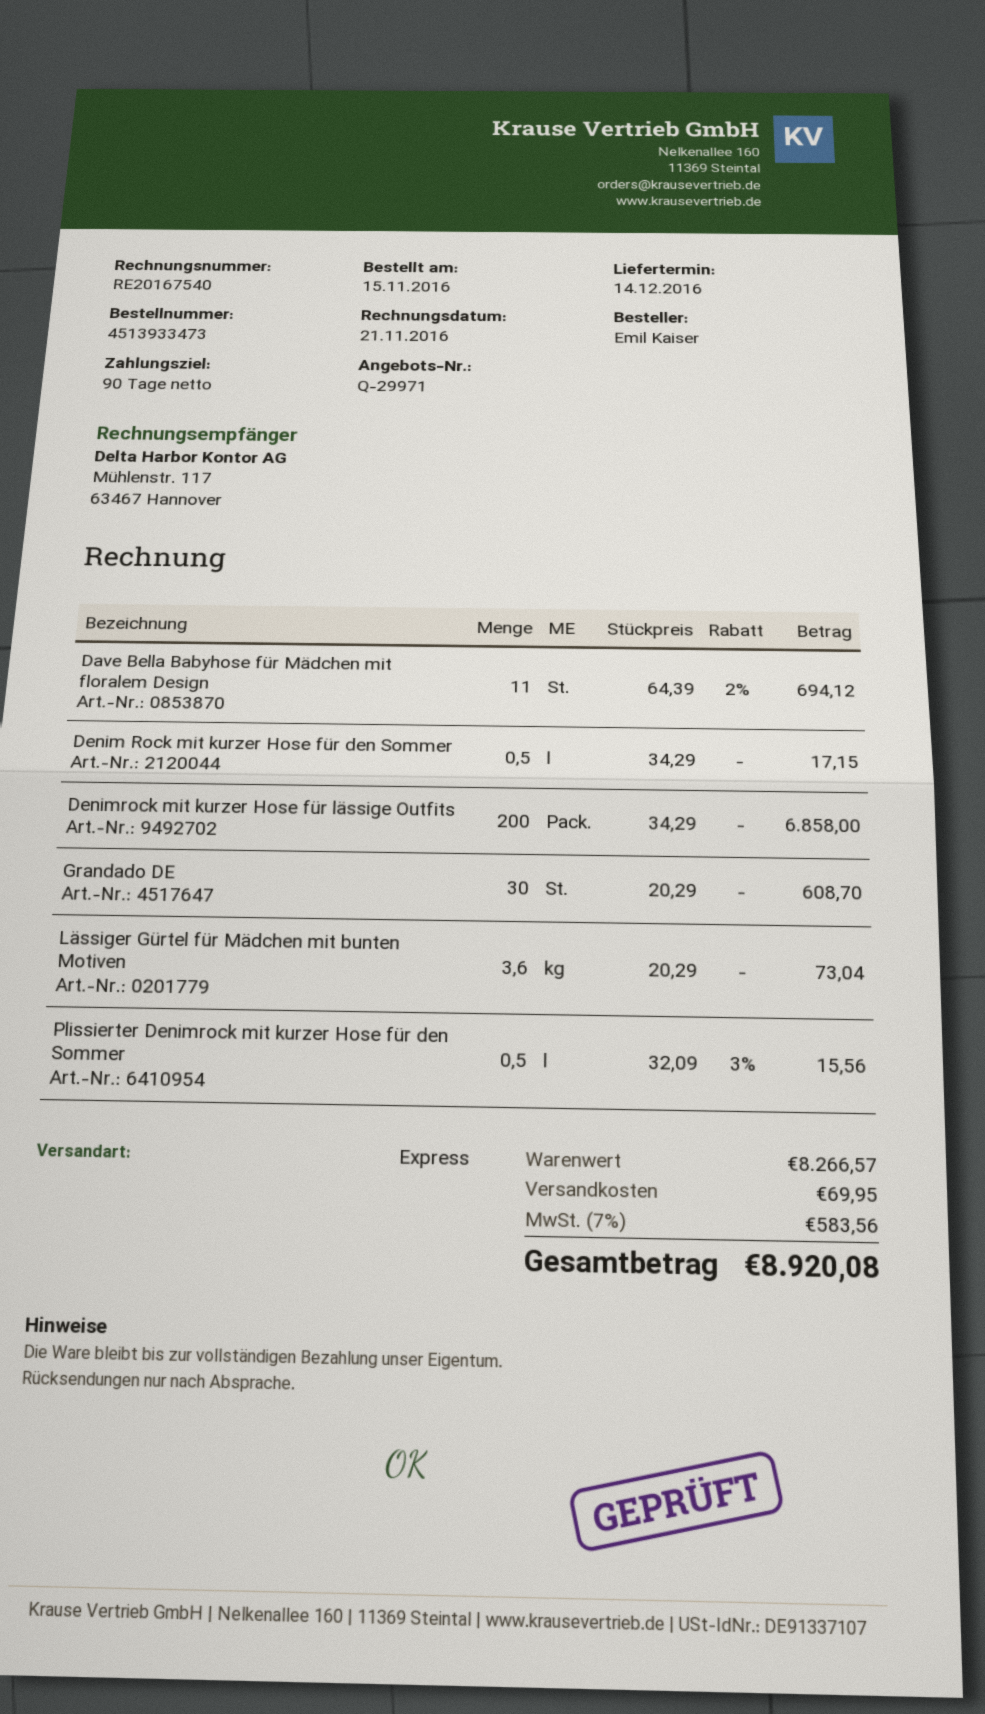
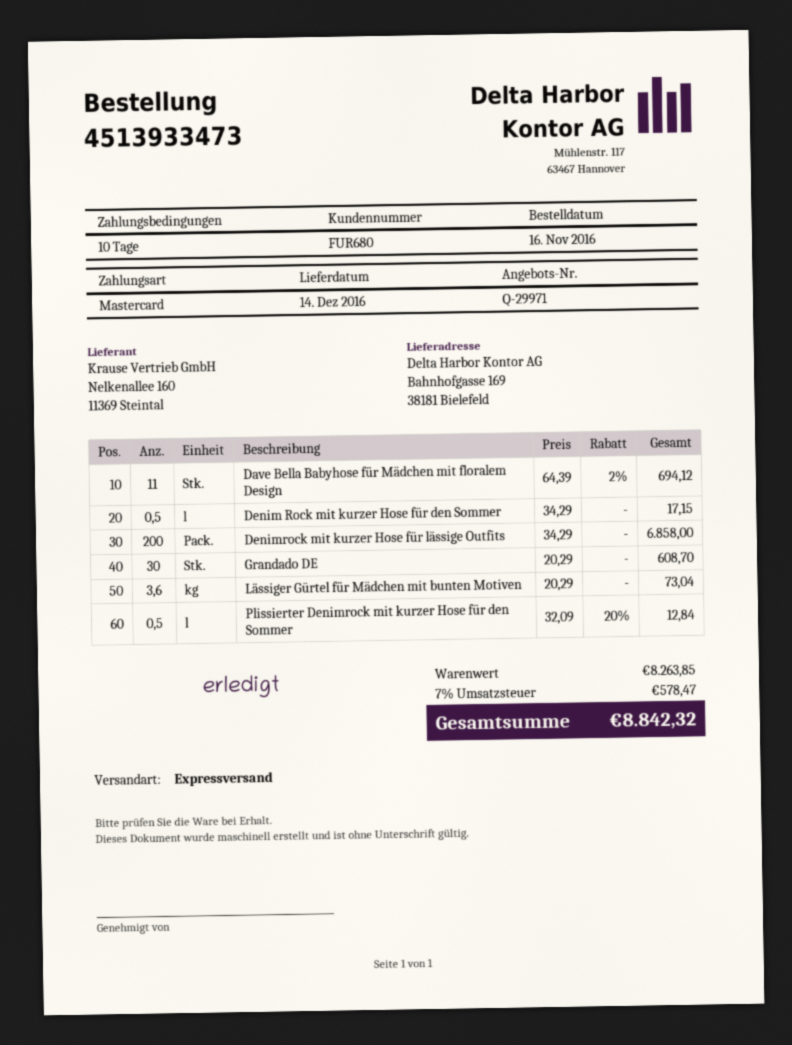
order date: 2016-11-15 -> 2016-11-16
payment terms: 90 days -> 10 days
Plissierter Denimrock mit kurzer Hose für den Sommer: 0.5 x 32.09 - 3% = 15.56 -> 0.5 x 32.09 - 20% = 12.84
subtotal: 8266.57 -> 8263.85
shipping: 69.95 -> none
tax: 7% = 583.56 -> 7% = 578.47
total: 8920.08 -> 8842.32

